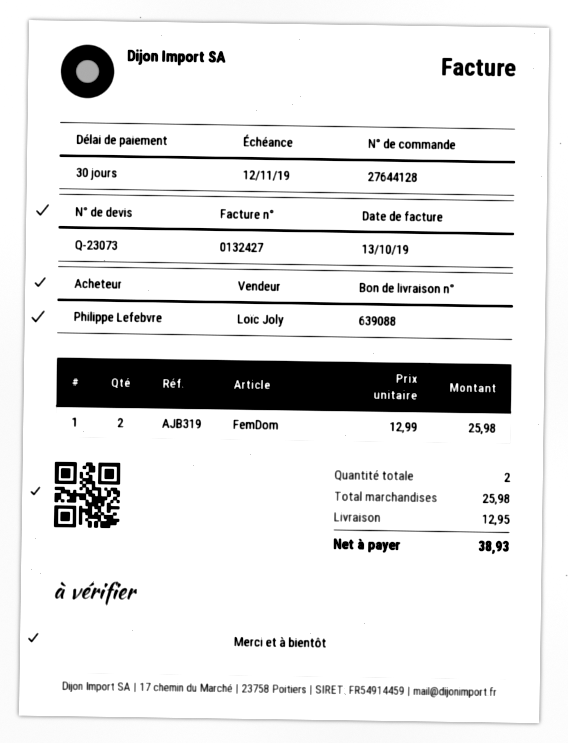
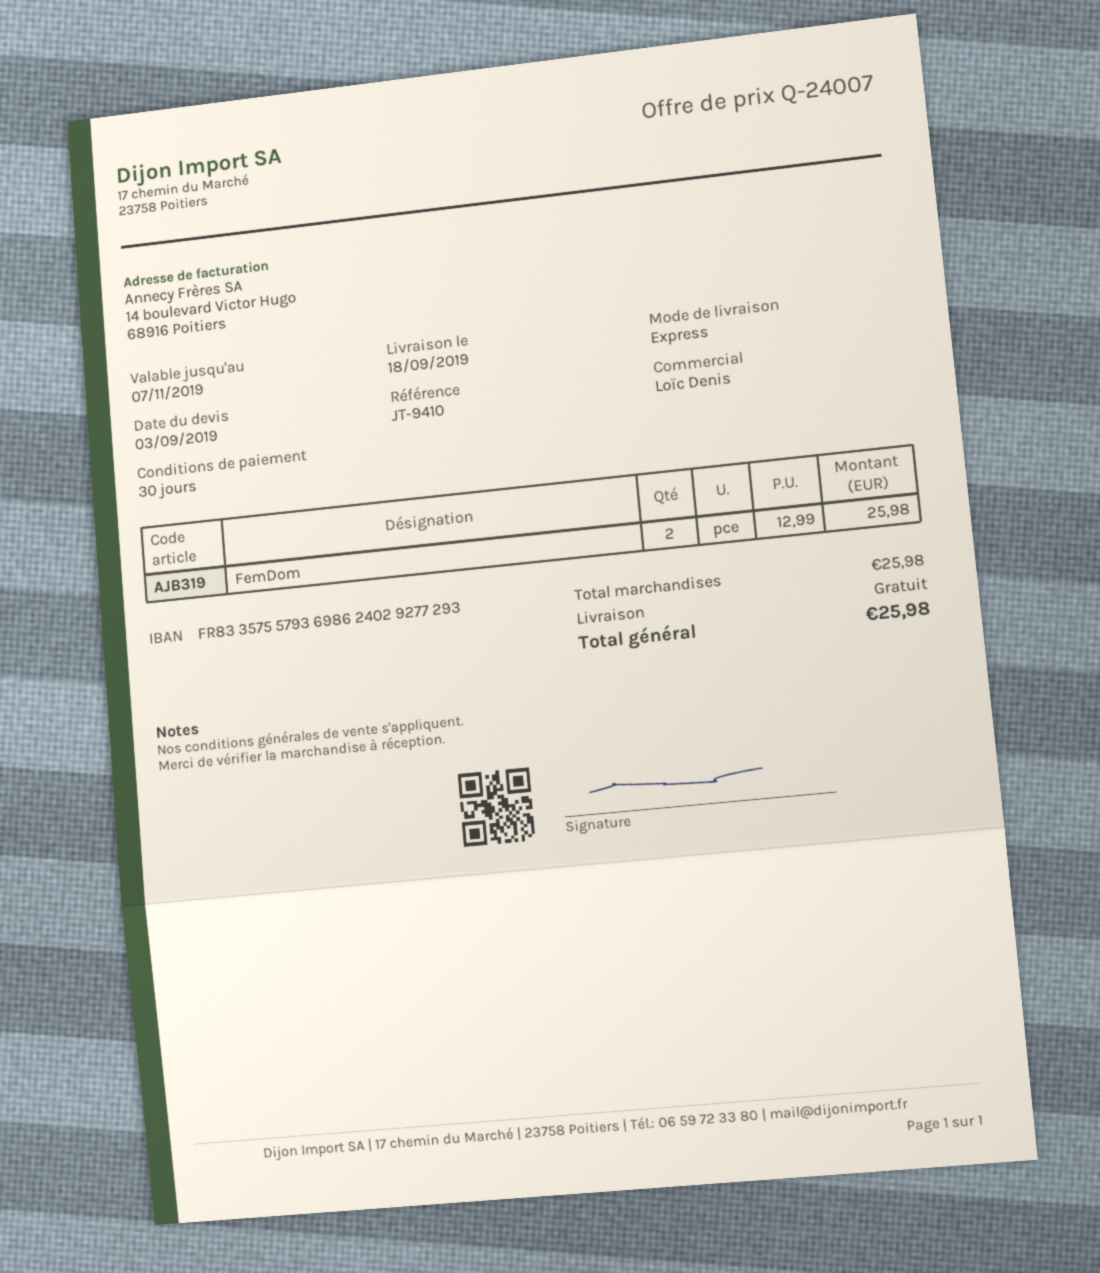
quote number: Q-23073 -> Q-24007
sales rep: Loïc Joly -> Loïc Denis
shipping: 12.95 -> 0.00
total: 38.93 -> 25.98

